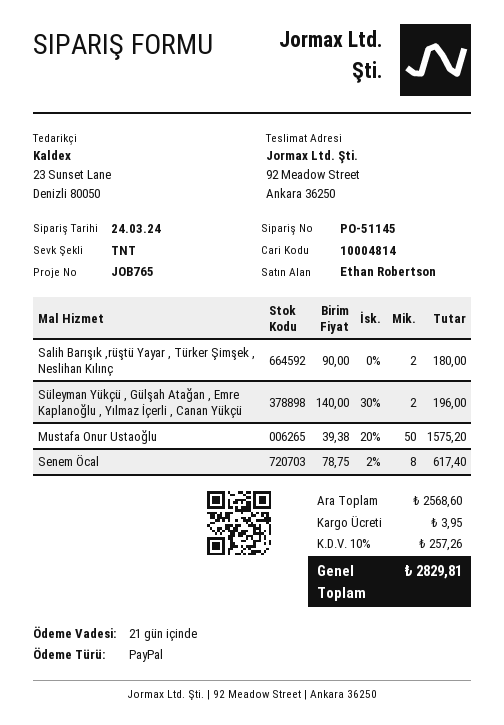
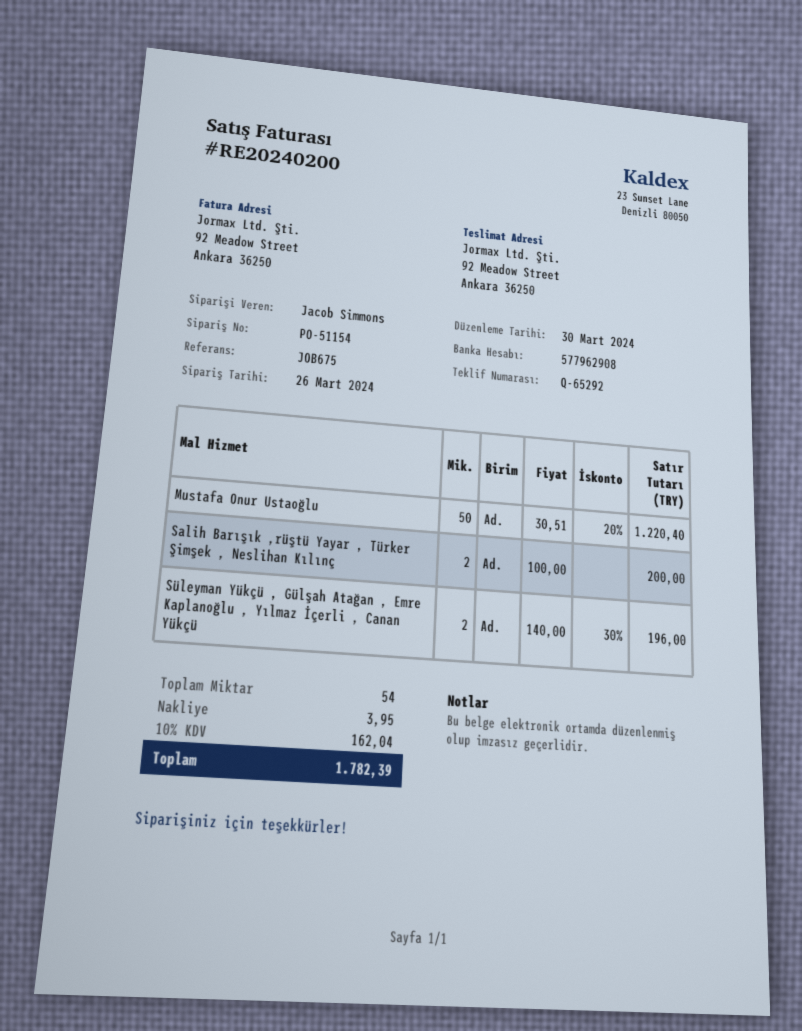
order number: PO-51145 -> PO-51154
order date: 2024-03-24 -> 2024-03-26
reference: JOB765 -> JOB675
ordered by: Ethan Robertson -> Jacob Simmons
Salih Barışık ,rüştü Yayar , Türker Şimşek , Neslihan Kılınç: 2 x 90.00 = 180.00 -> 2 x 100.00 = 200.00
Mustafa Onur Ustaoğlu: 50 x 39.38 - 20% = 1575.20 -> 50 x 30.51 - 20% = 1220.40
Senem Öcal: 8 x 78.75 - 2% = 617.40 -> none
tax: 10% = 257.26 -> 10% = 162.04
total: 2829.81 -> 1782.39

